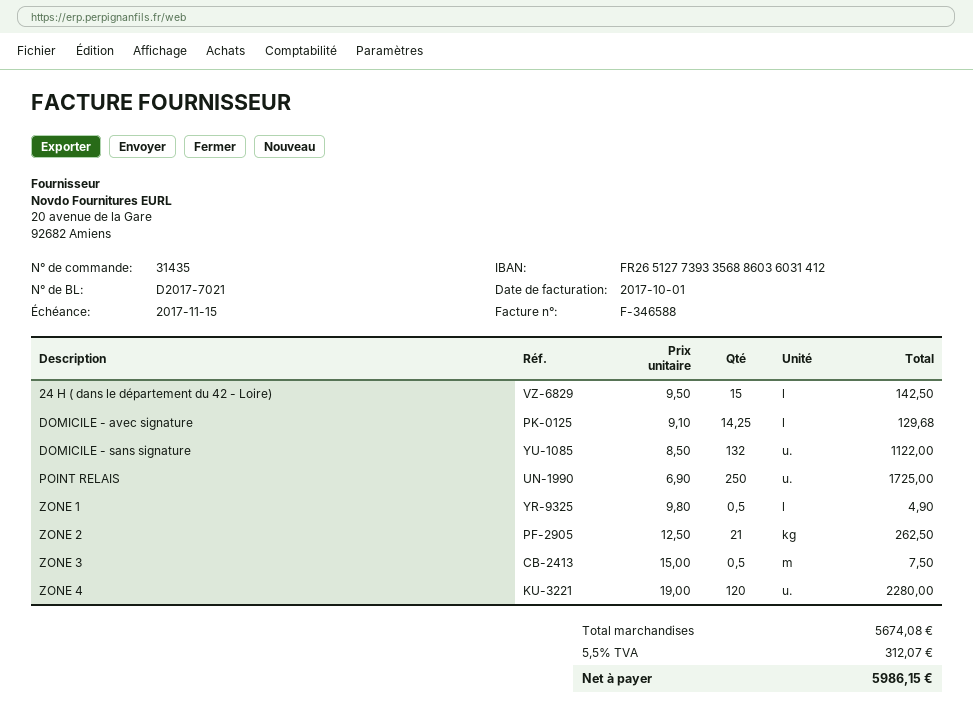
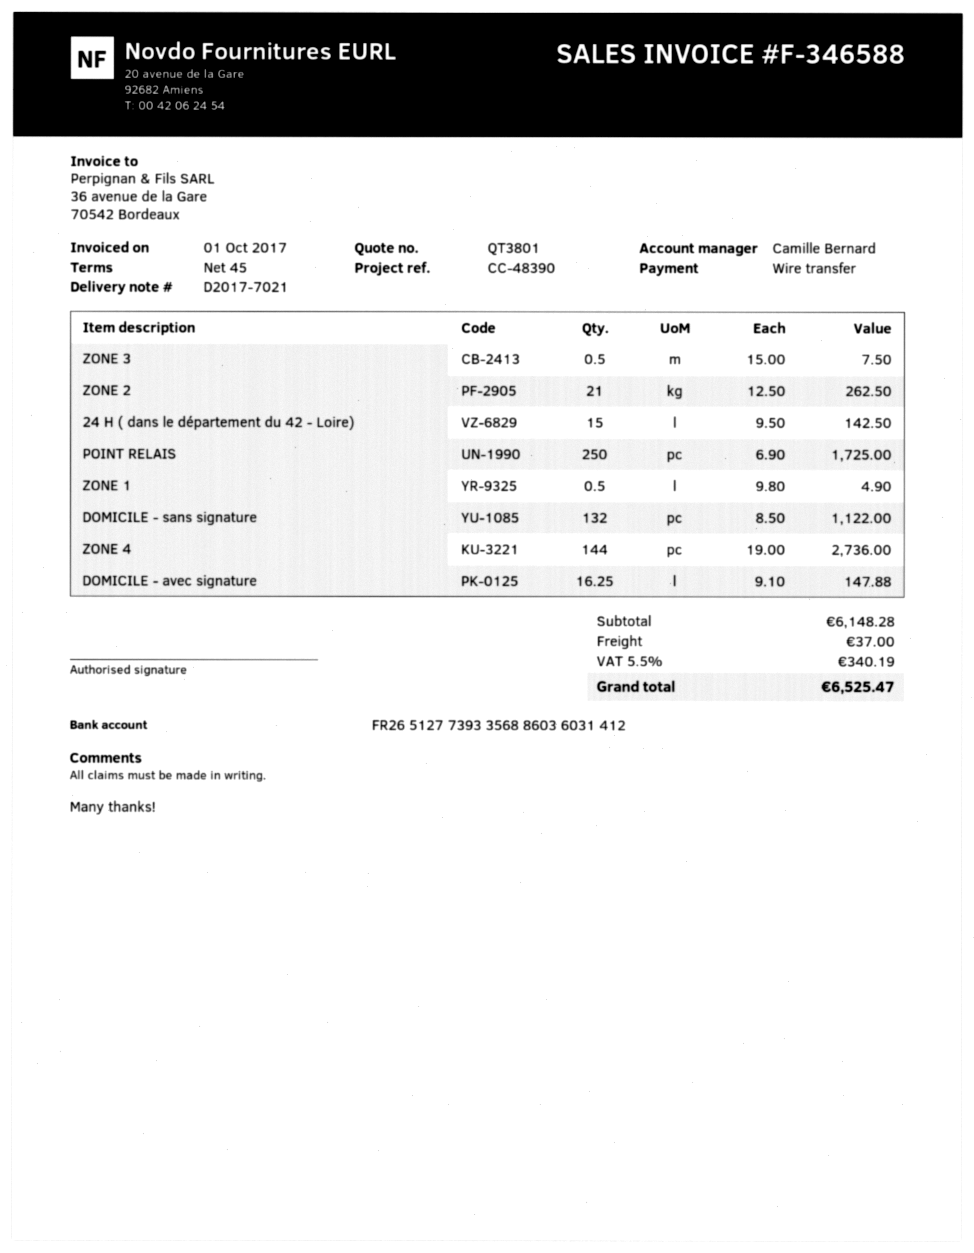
DOMICILE - avec signature: 14.25 x 9.10 = 129.68 -> 16.25 x 9.10 = 147.88
ZONE 4: 120 x 19.00 = 2280.00 -> 144 x 19.00 = 2736.00
subtotal: 5674.08 -> 6148.28
shipping: none -> 37.00
tax: 5.5% = 312.07 -> 5.5% = 340.19
total: 5986.15 -> 6525.47

